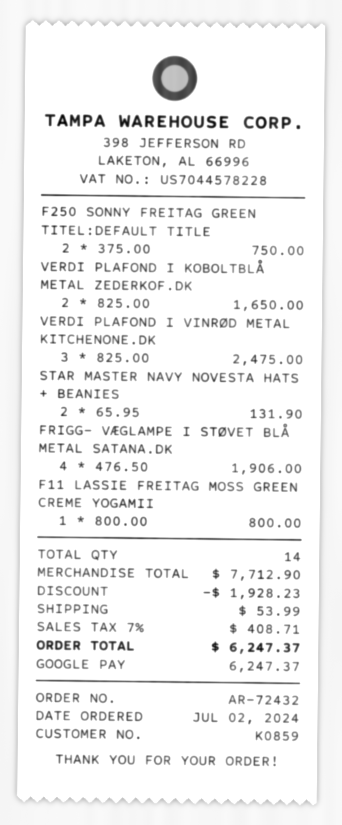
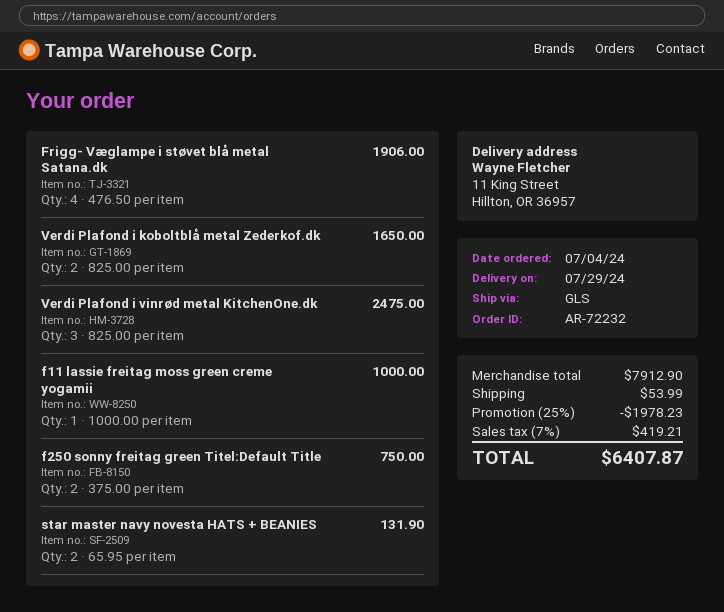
order number: AR-72432 -> AR-72232
order date: 2024-07-02 -> 2024-07-04
F11 LASSIE FREITAG MOSS GREEN CREME YOGAMII: 1 x 800.00 = 800.00 -> 1 x 1000.00 = 1000.00
subtotal: 7712.90 -> 7912.90
discount: 1928.23 -> 1978.23
tax: 7% = 408.71 -> 7% = 419.21
total: 6247.37 -> 6407.87

